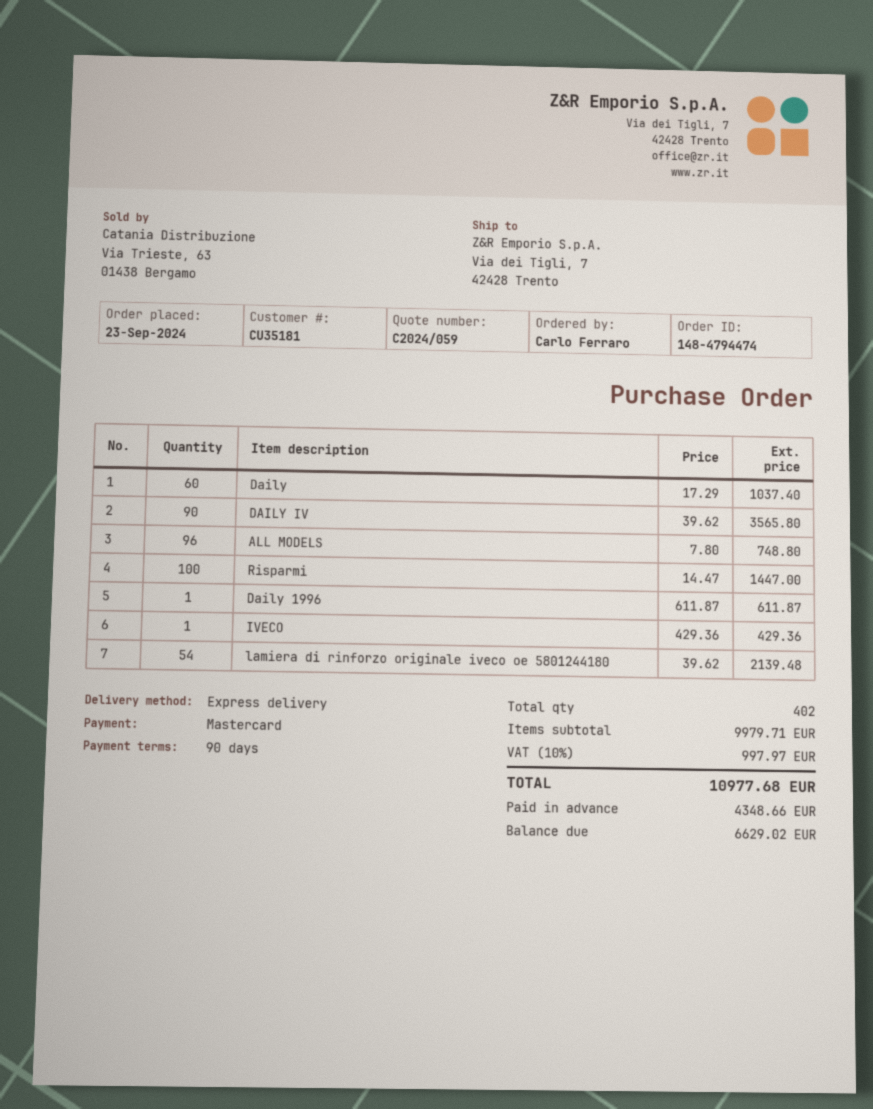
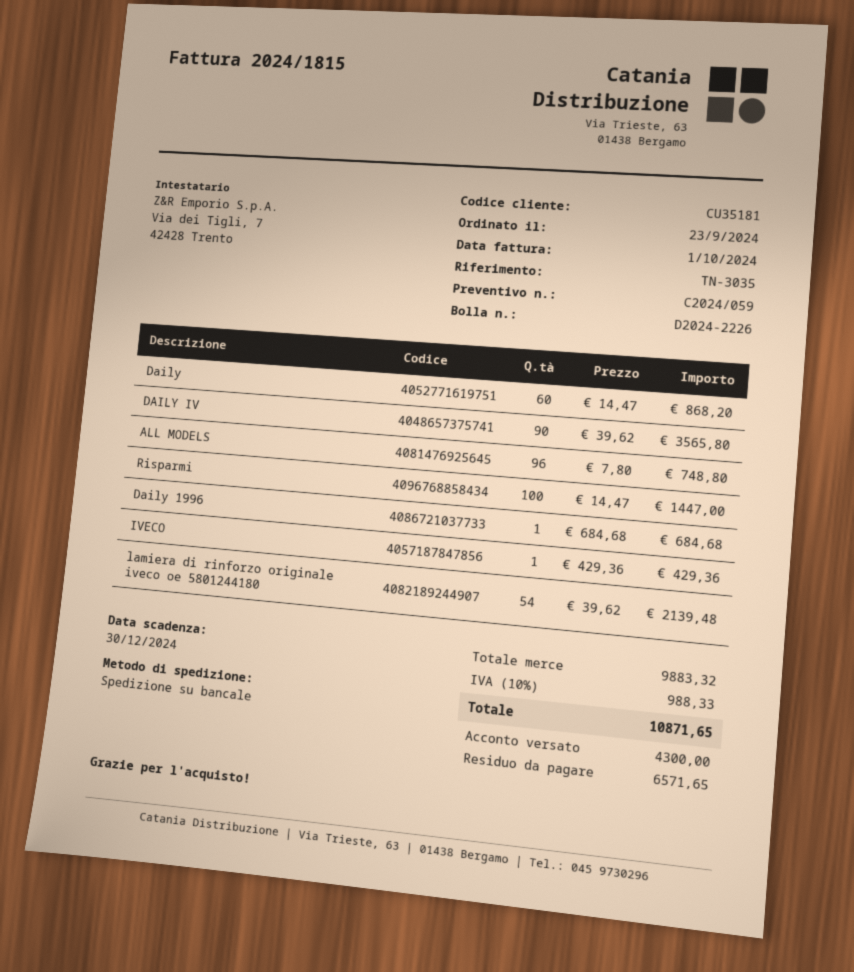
shipping method: express -> pallet freight
Daily: 60 x 17.29 = 1037.40 -> 60 x 14.47 = 868.20
Daily 1996: 1 x 611.87 = 611.87 -> 1 x 684.68 = 684.68
subtotal: 9979.71 -> 9883.32
tax: 10% = 997.97 -> 10% = 988.33
total: 10977.68 -> 10871.65
deposit: 4348.66 -> 4300.00
balance: 6629.02 -> 6571.65

